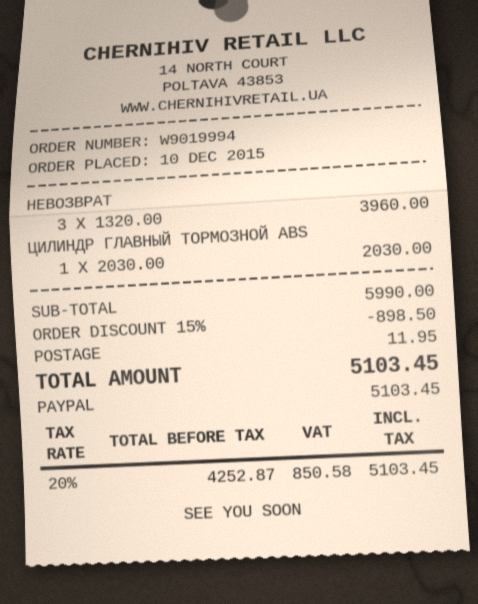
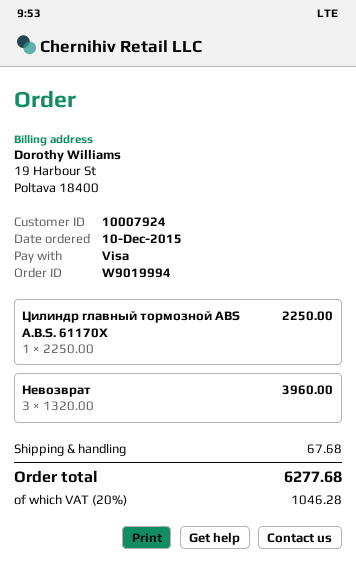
payment method: PayPal -> Visa
ЦИЛИНДР ГЛАВНЫЙ ТОРМОЗНОЙ ABS: 1 x 2030.00 = 2030.00 -> 1 x 2250.00 = 2250.00
discount: 15% = 898.50 -> none
shipping: 11.95 -> 67.68
tax: 20% = 850.58 -> 20% = 1046.28
total: 5103.45 -> 6277.68

